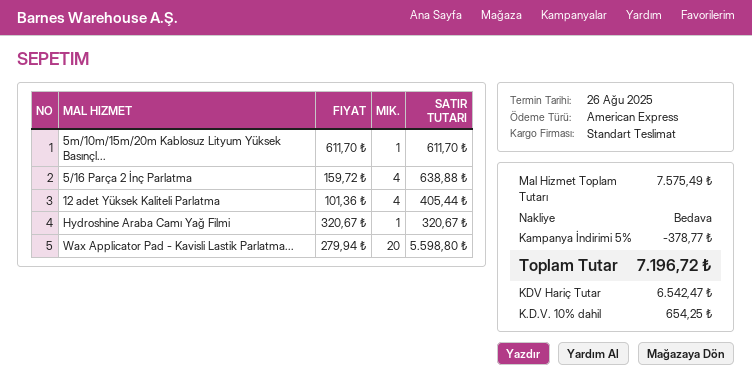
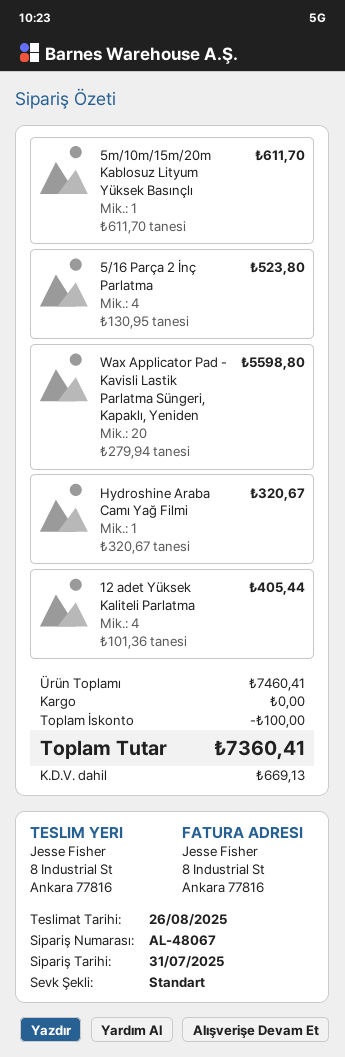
5/16 Parça 2 İnç Parlatma: 4 x 159.72 = 638.88 -> 4 x 130.95 = 523.80
subtotal: 7575.49 -> 7460.41
discount: 378.77 -> 100.00
tax: 654.25 -> 669.13
total: 7196.72 -> 7360.41

